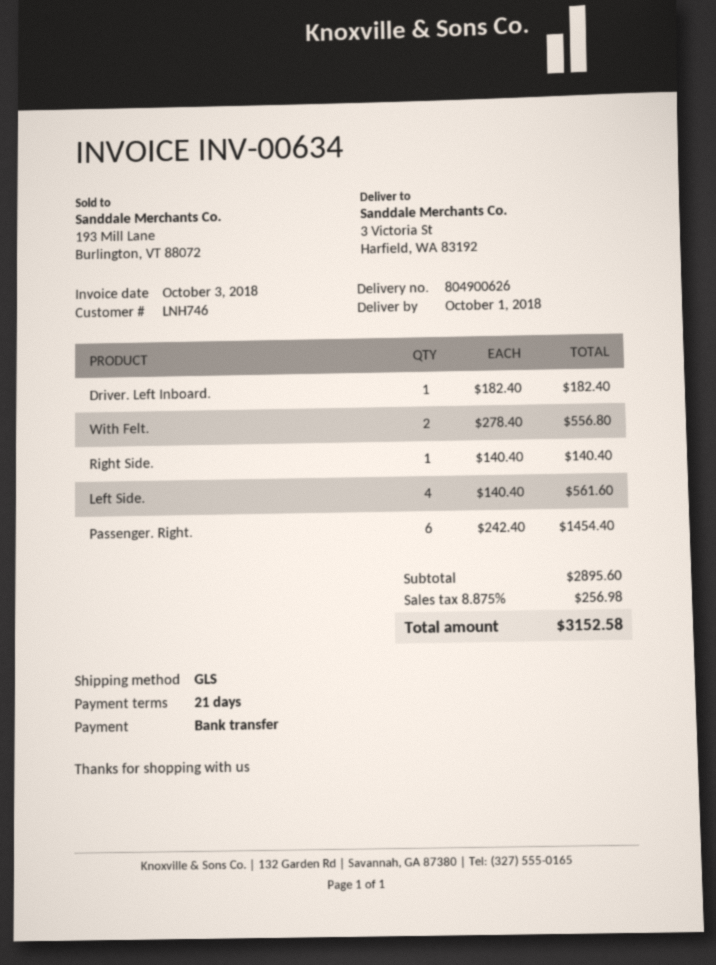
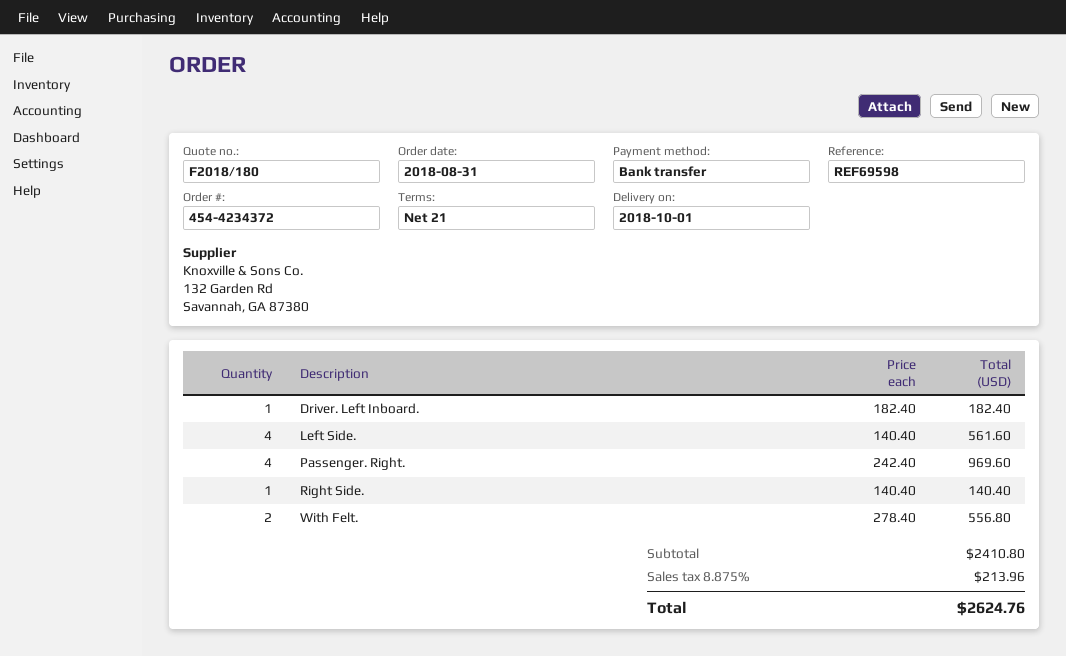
Passenger. Right.: 6 x 242.40 = 1454.40 -> 4 x 242.40 = 969.60
subtotal: 2895.60 -> 2410.80
tax: 8.875% = 256.98 -> 8.875% = 213.96
total: 3152.58 -> 2624.76

